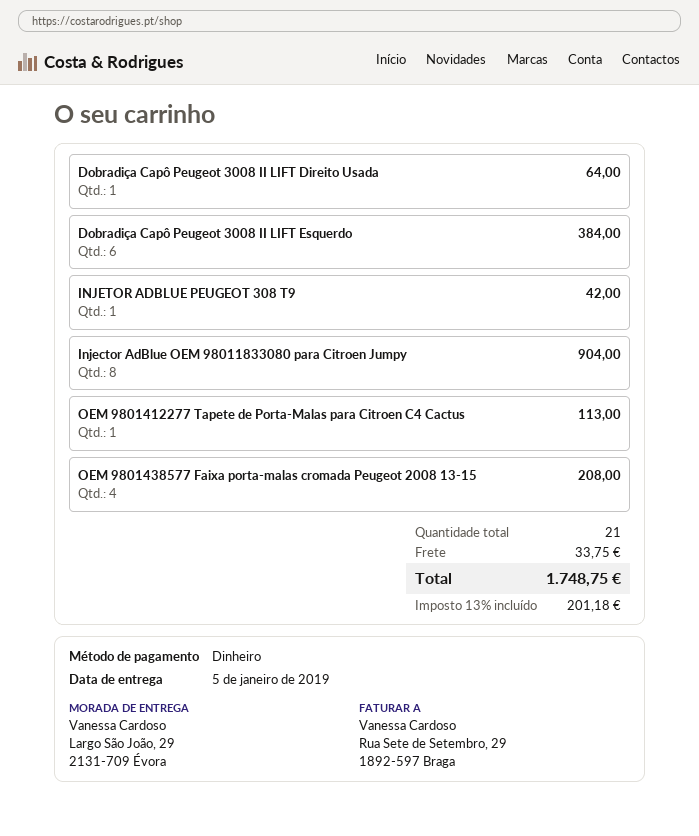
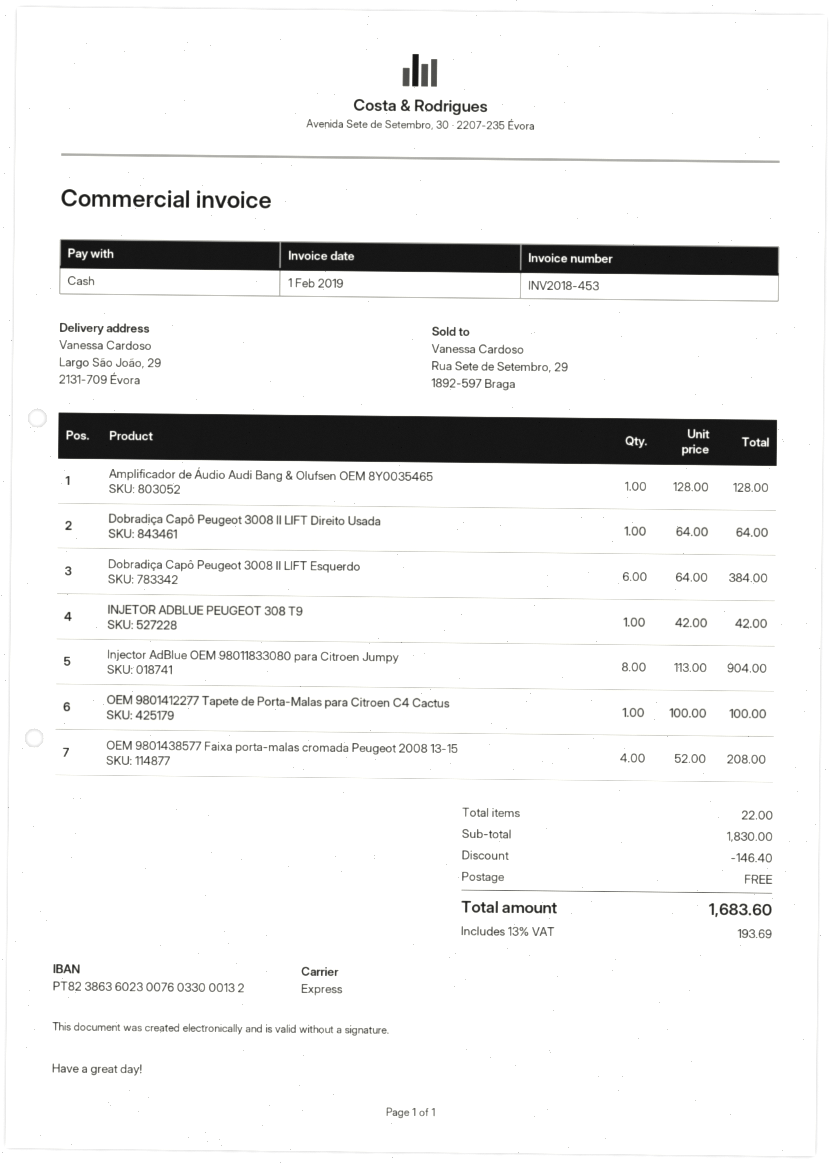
OEM 9801412277 Tapete de Porta-Malas para Citroen C4 Cactus: 1 for 113.00 -> 1 for 100.00
Amplificador de Áudio Audi Bang & Olufsen OEM 8Y0035465: none -> 1 for 128.00
total quantity: 21 -> 22
discount: none -> 146.40
shipping: 33.75 -> 0.00
tax: 13% = 201.18 -> 13% = 193.69
total: 1748.75 -> 1683.60

